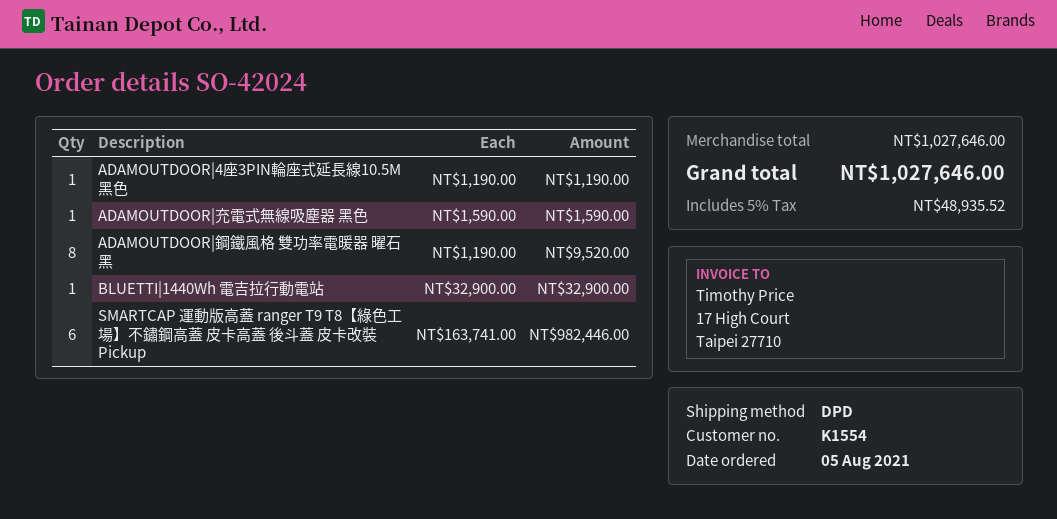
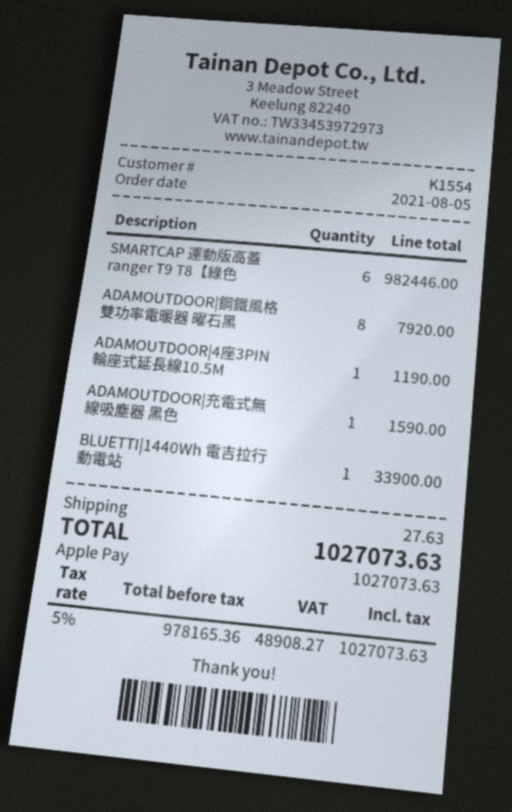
ADAMOUTDOOR|鋼鐵風格 雙功率電暖器 曜石黑: 8 for 9520.00 -> 8 for 7920.00
BLUETTI|1440Wh 電吉拉行動電站: 1 for 32900.00 -> 1 for 33900.00
shipping: none -> 27.63
tax: 5% = 48935.52 -> 5% = 48908.27
total: 1027646.00 -> 1027073.63

